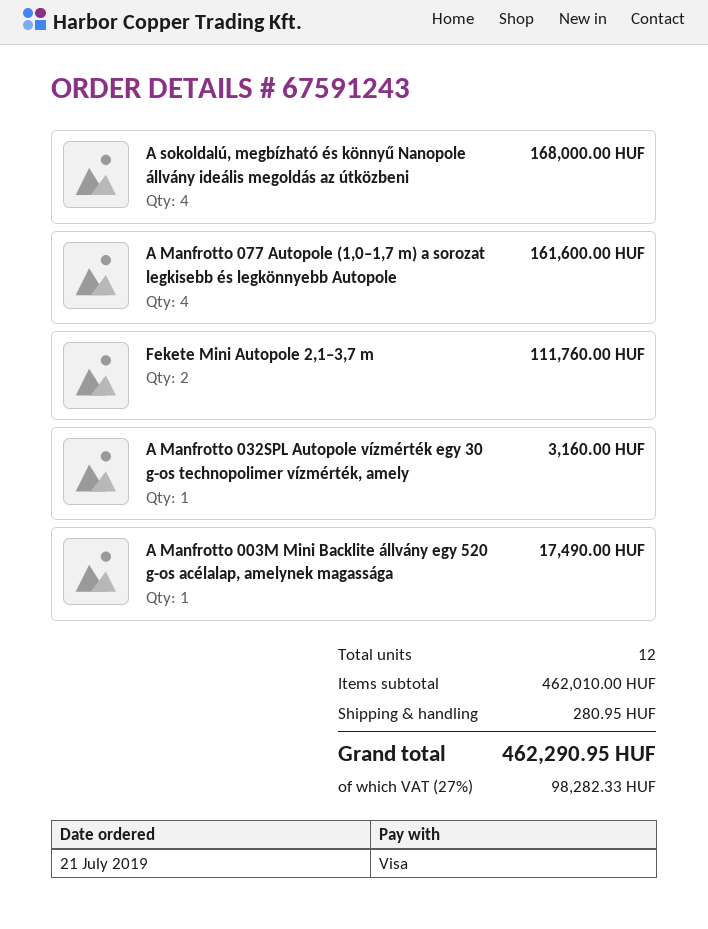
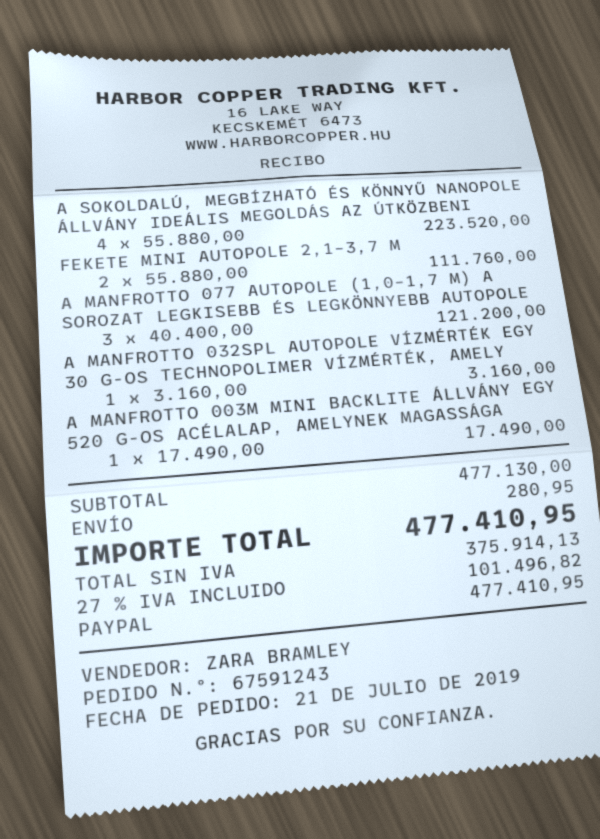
payment method: Visa -> PayPal
A sokoldalú, megbízható és könnyű Nanopole állvány ideális megoldás az útközbeni: 4 for 168000.00 -> 4 for 223520.00
A Manfrotto 077 Autopole (1,0–1,7 m) a sorozat legkisebb és legkönnyebb Autopole: 4 for 161600.00 -> 3 for 121200.00
subtotal: 462010.00 -> 477130.00
tax: 27% = 98282.33 -> 27% = 101496.82
total: 462290.95 -> 477410.95

